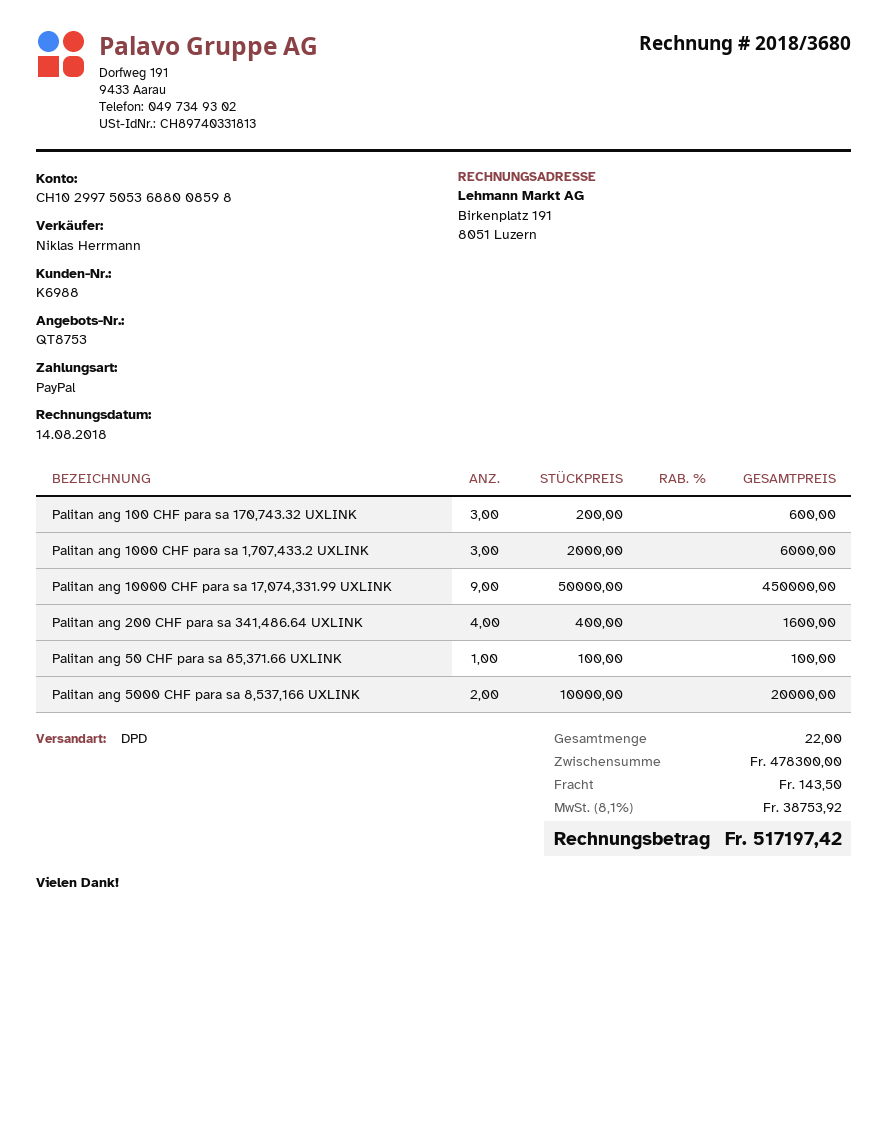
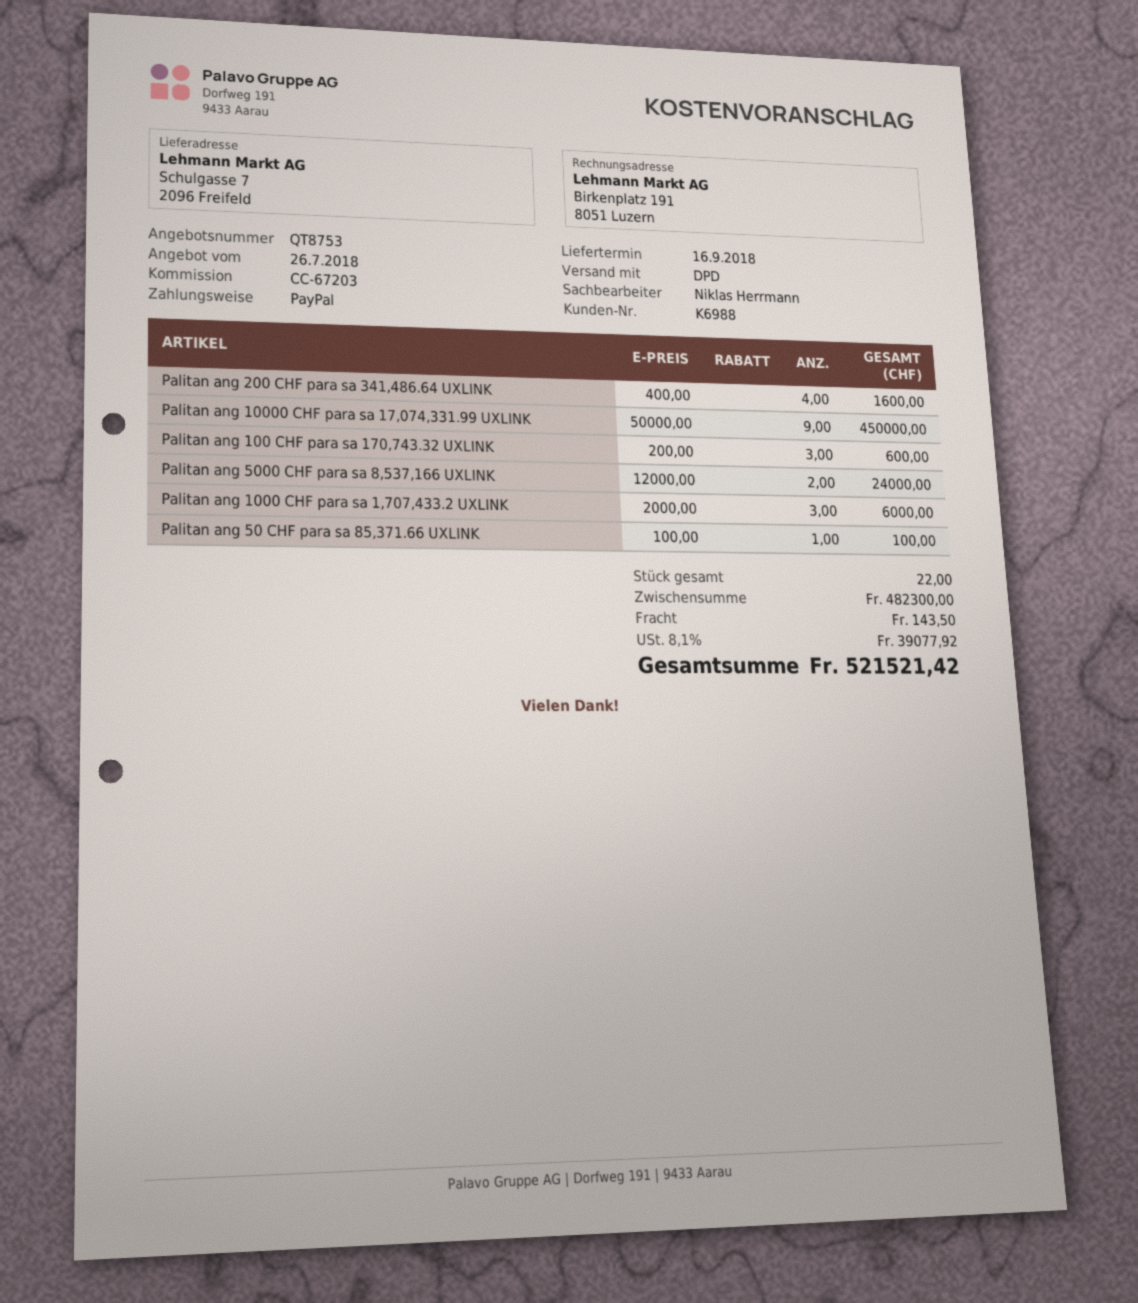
Palitan ang 5000 CHF para sa 8,537,166 UXLINK: 2 x 10000.00 = 20000.00 -> 2 x 12000.00 = 24000.00
subtotal: 478300.00 -> 482300.00
tax: 8.1% = 38753.92 -> 8.1% = 39077.92
total: 517197.42 -> 521521.42

